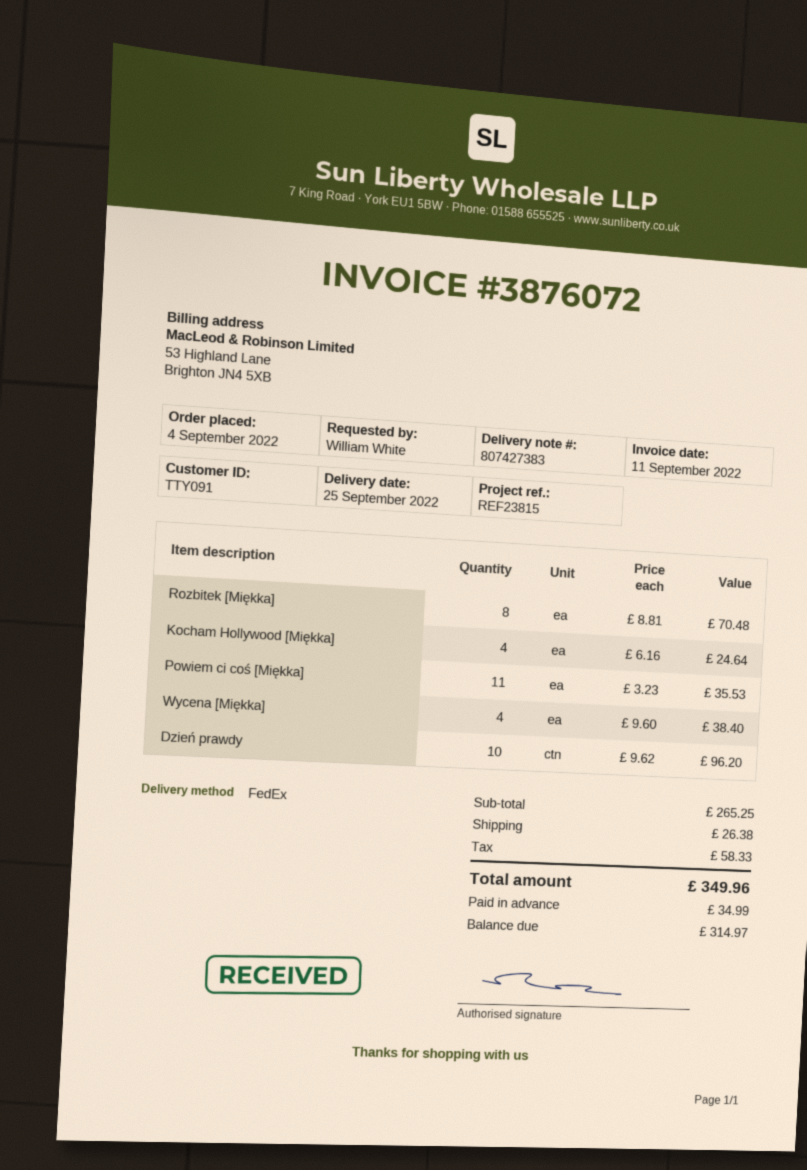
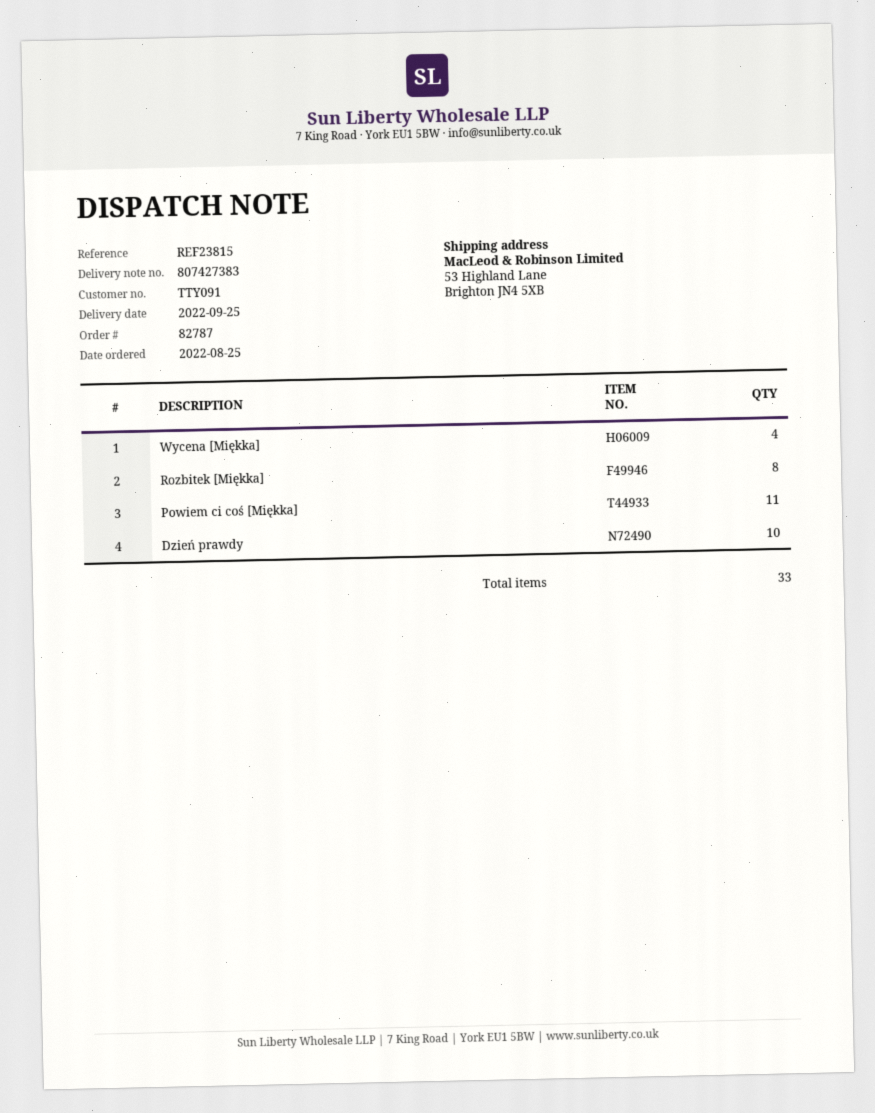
order date: 2022-09-04 -> 2022-08-25
Kocham Hollywood [Miękka]: 4 -> none

